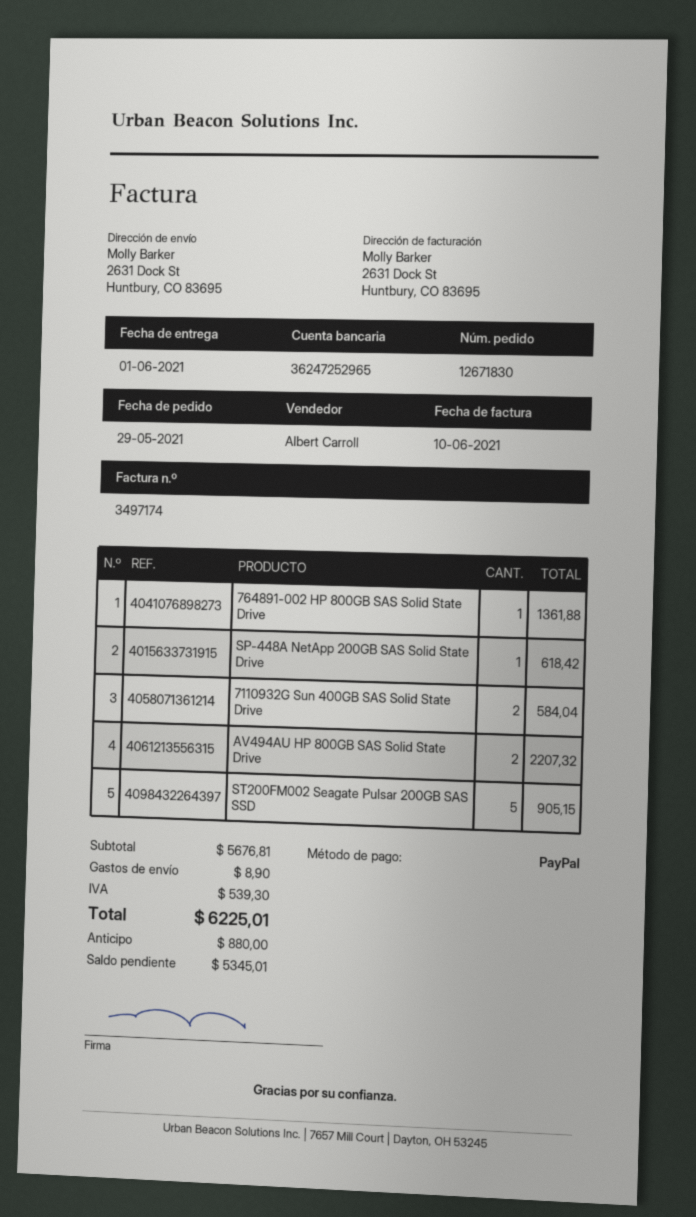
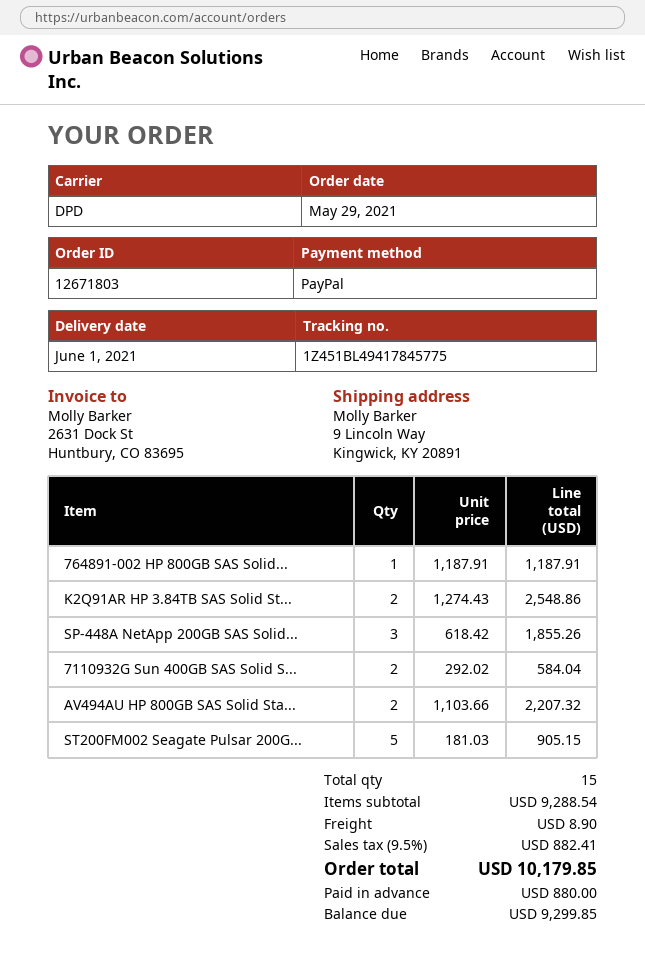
order number: 12671830 -> 12671803
ship to: 2631 Dock St, Huntbury, CO 83695 -> 9 Lincoln Way, Kingwick, KY 20891
764891-002 HP 800GB SAS Solid State Drive: 1 for 1361.88 -> 1 for 1187.91
SP-448A NetApp 200GB SAS Solid State Drive: 1 for 618.42 -> 3 for 1855.26
K2Q91AR HP 3.84TB SAS Solid St...: none -> 2 for 2548.86
subtotal: 5676.81 -> 9288.54
tax: 539.30 -> 882.41
total: 6225.01 -> 10179.85
balance: 5345.01 -> 9299.85

